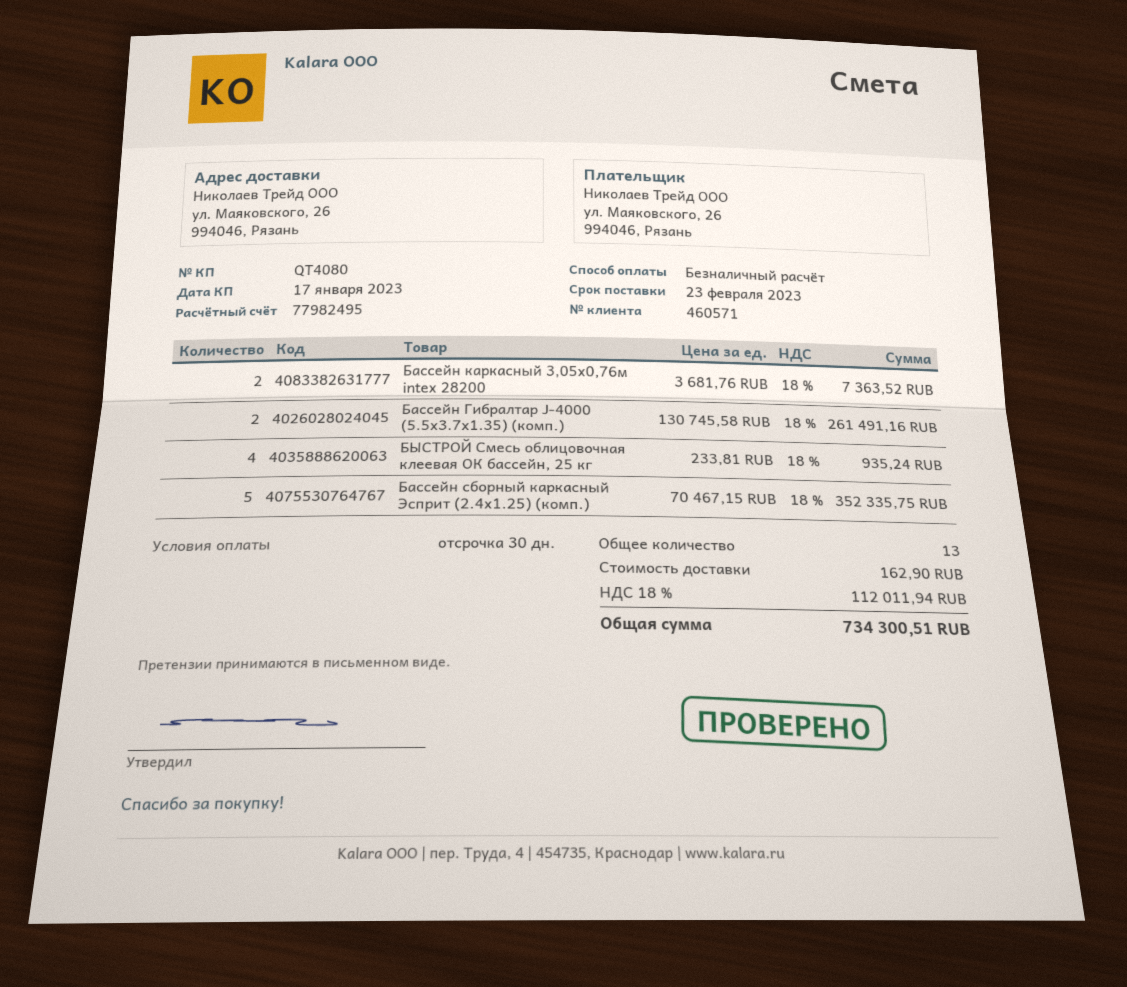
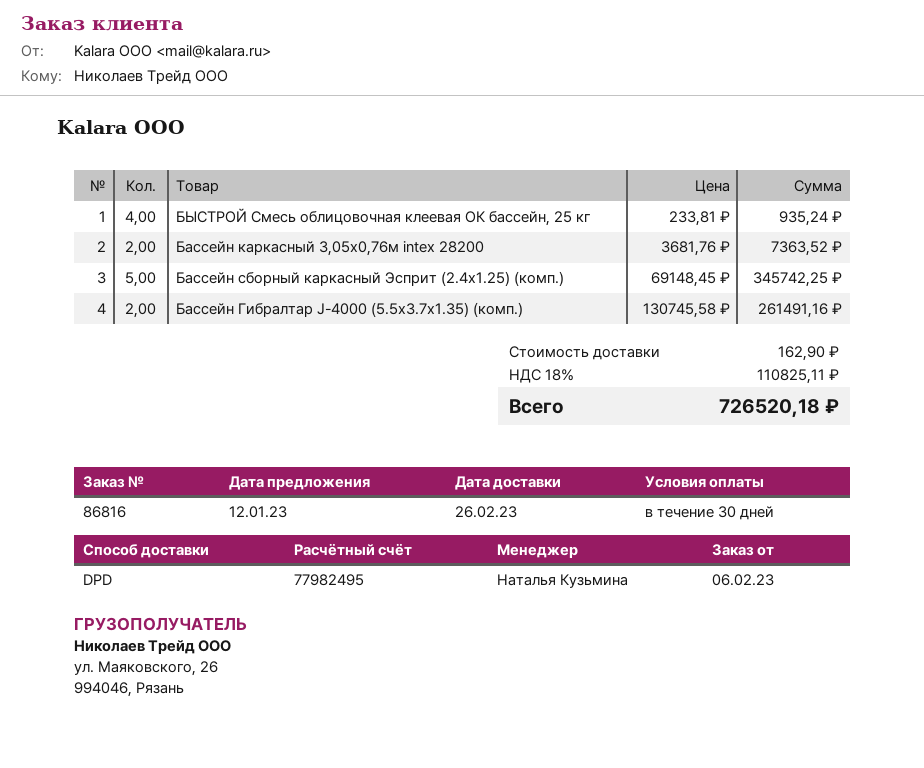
quote date: 2023-01-17 -> 2023-01-12
delivery date: 2023-02-23 -> 2023-02-26
Бассейн сборный каркасный Эсприт (2.4х1.25) (комп.): 5 x 70467.15 = 352335.75 -> 5 x 69148.45 = 345742.25
tax: 18% = 112011.94 -> 18% = 110825.11
total: 734300.51 -> 726520.18

